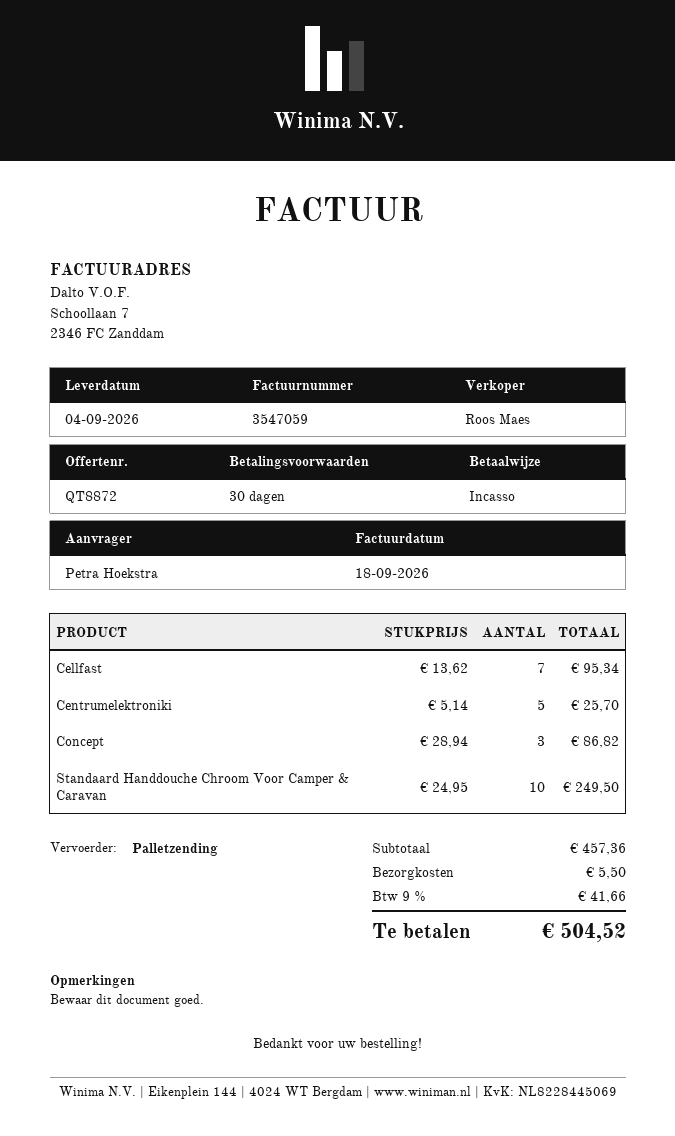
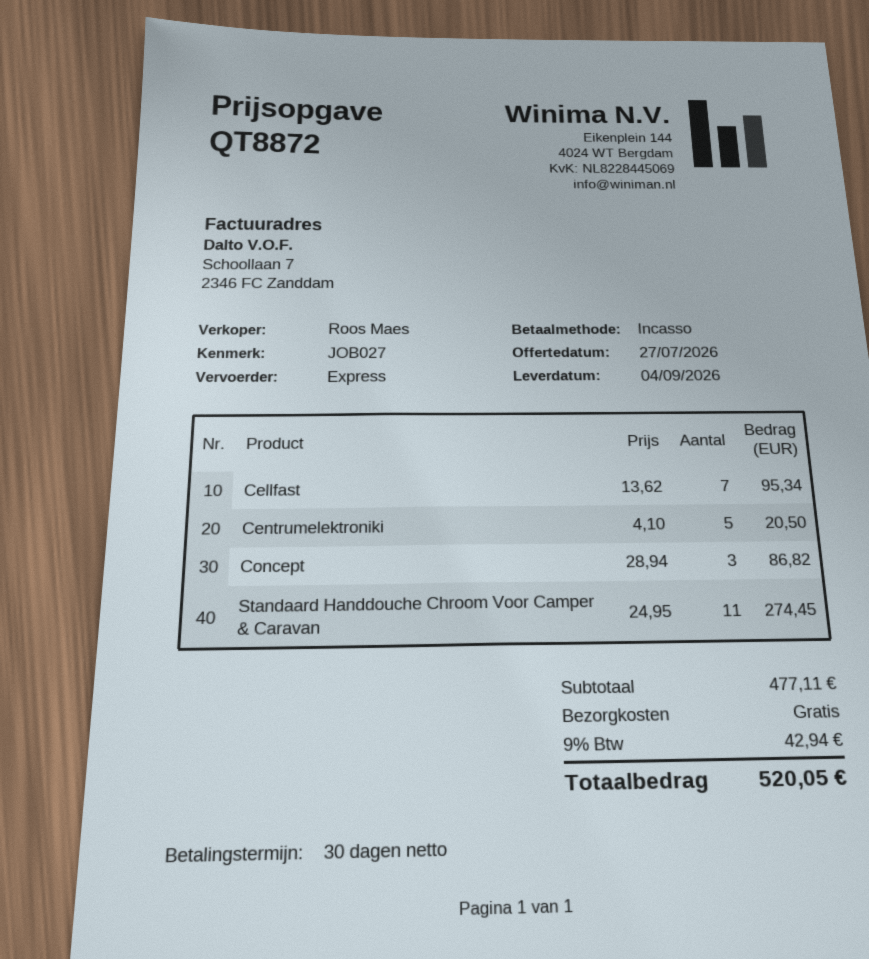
shipping method: pallet freight -> express
Centrumelektroniki: 5 x 5.14 = 25.70 -> 5 x 4.10 = 20.50
Standaard Handdouche Chroom Voor Camper & Caravan: 10 x 24.95 = 249.50 -> 11 x 24.95 = 274.45
subtotal: 457.36 -> 477.11
shipping: 5.50 -> 0.00
tax: 9% = 41.66 -> 9% = 42.94
total: 504.52 -> 520.05

